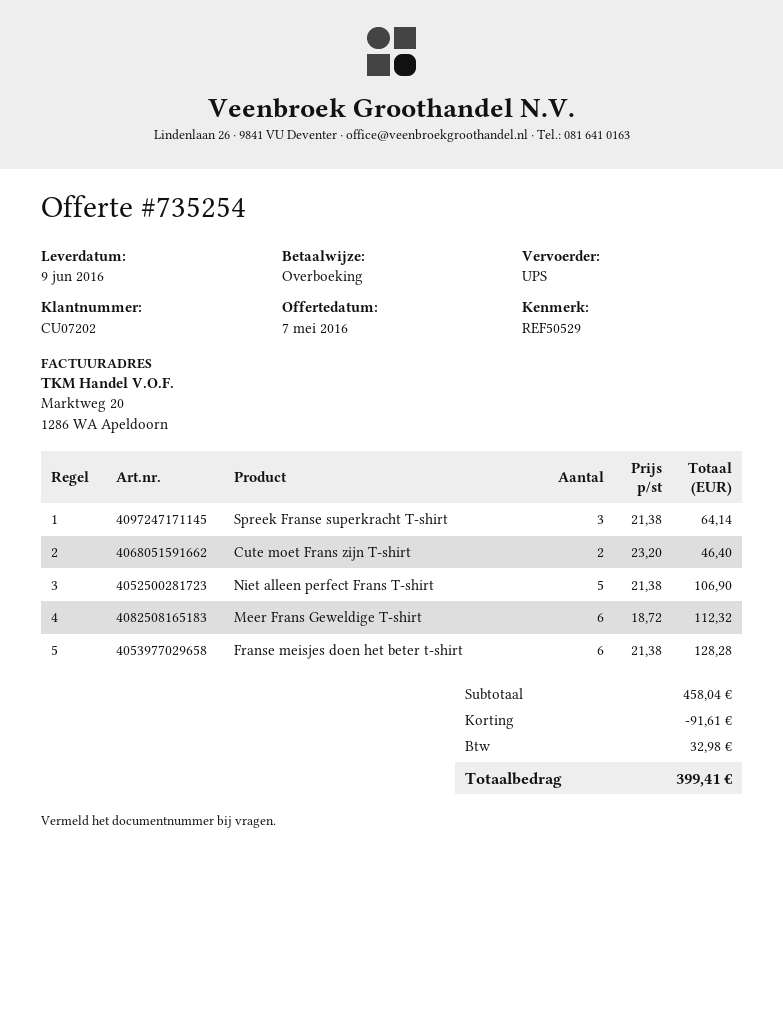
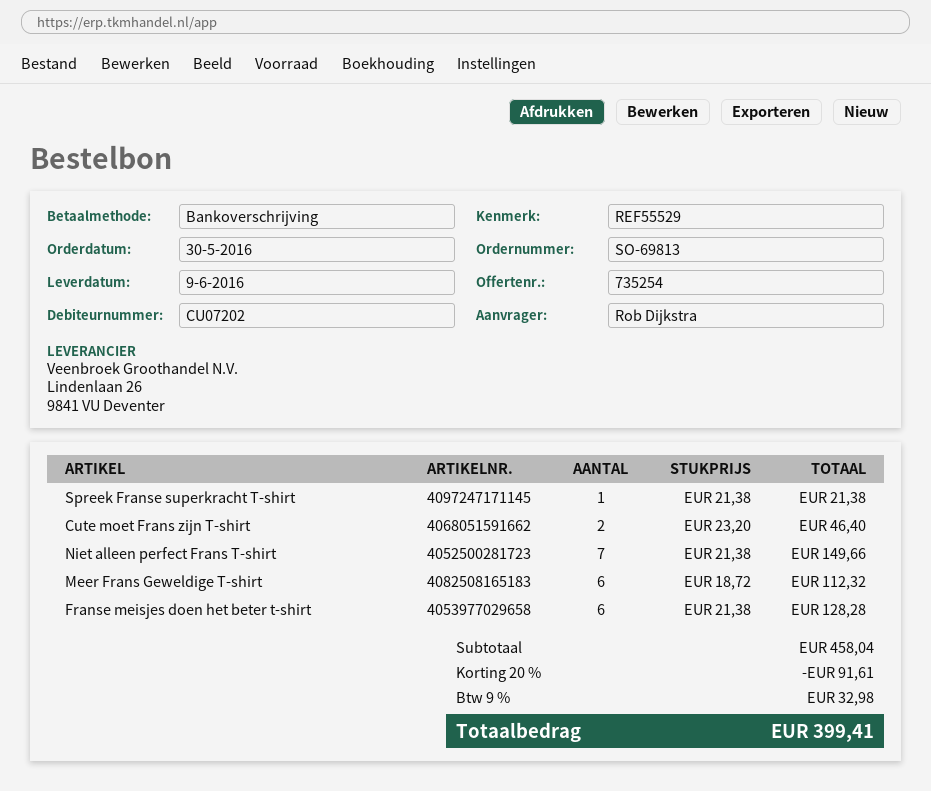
reference: REF50529 -> REF55529
Spreek Franse superkracht T-shirt: 3 x 21.38 = 64.14 -> 1 x 21.38 = 21.38
Niet alleen perfect Frans T-shirt: 5 x 21.38 = 106.90 -> 7 x 21.38 = 149.66

